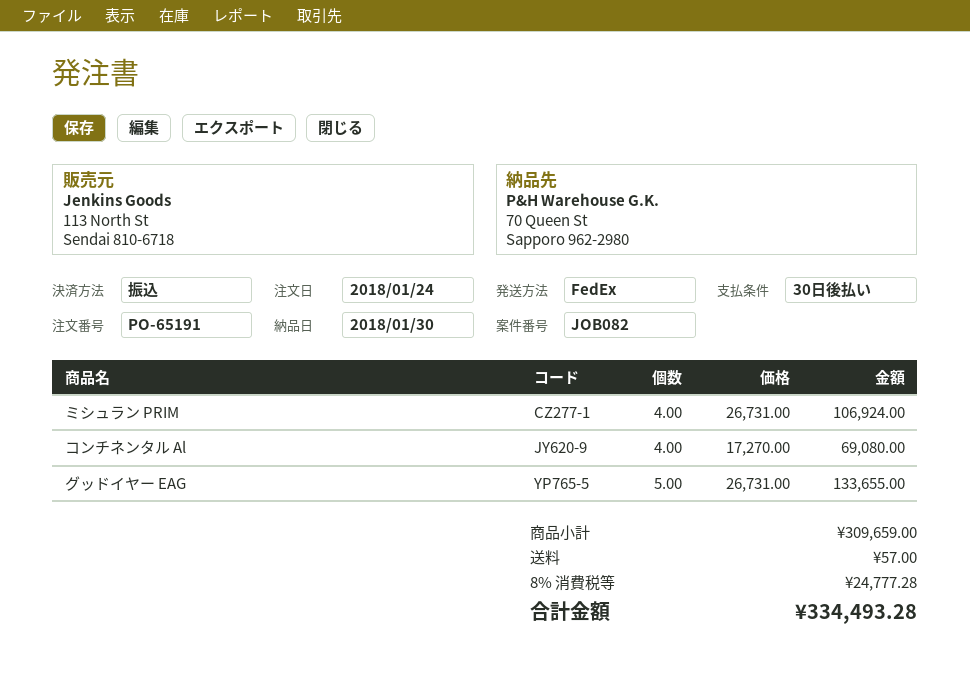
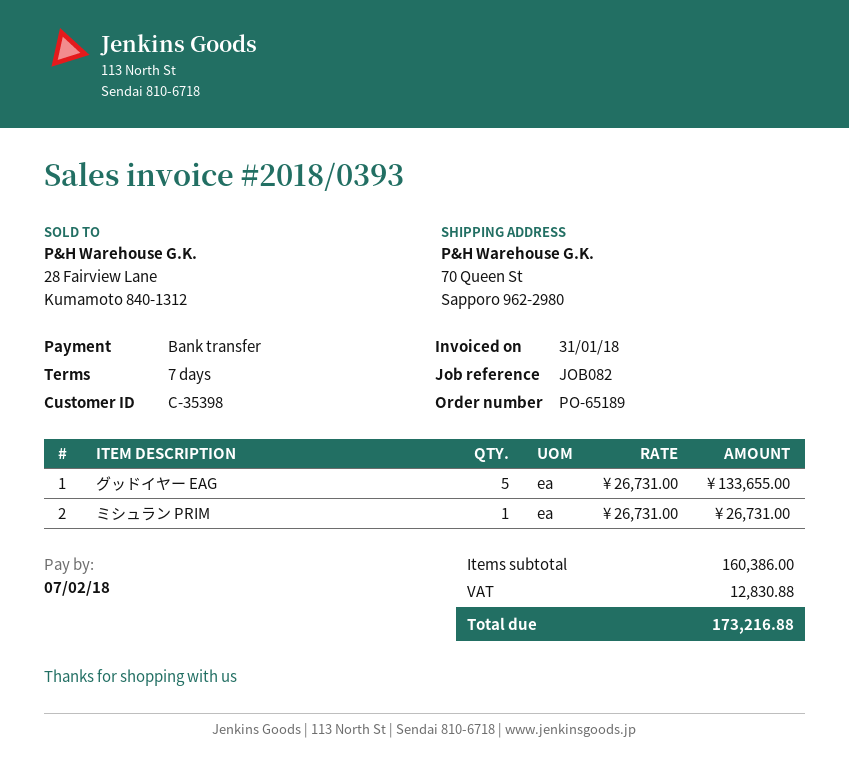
order number: PO-65191 -> PO-65189
payment terms: 30 days -> 7 days
ミシュラン PRIM: 4 x 26731.00 = 106924.00 -> 1 x 26731.00 = 26731.00
コンチネンタル Al: 4 x 17270.00 = 69080.00 -> none
subtotal: 309659.00 -> 160386.00
shipping: 57.00 -> none
tax: 24777.28 -> 12830.88
total: 334493.28 -> 173216.88

